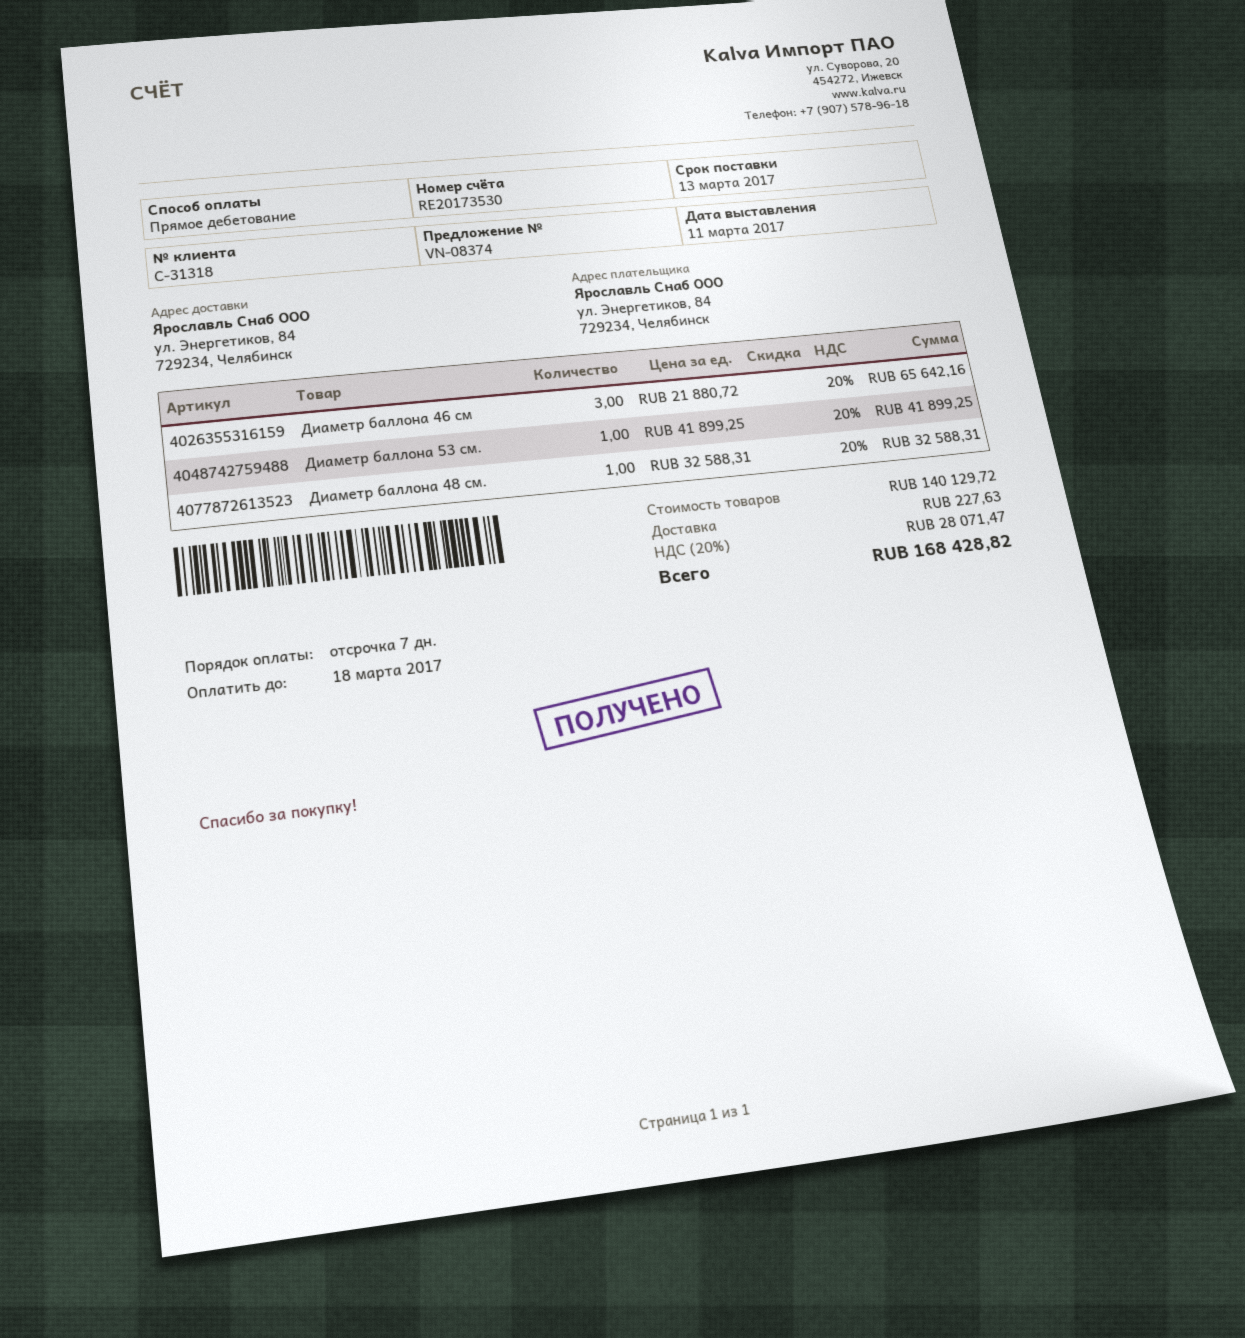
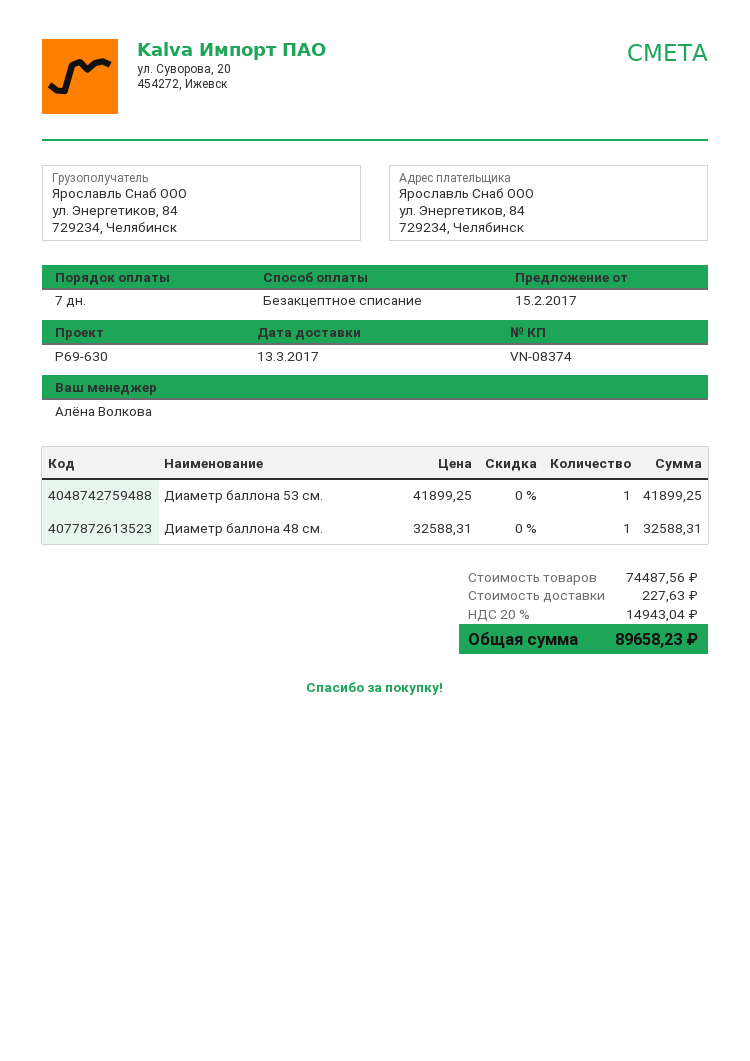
Диаметр баллона 46 см: 3 x 21880.72 = 65642.16 -> none
subtotal: 140129.72 -> 74487.56
tax: 20% = 28071.47 -> 20% = 14943.04
total: 168428.82 -> 89658.23

